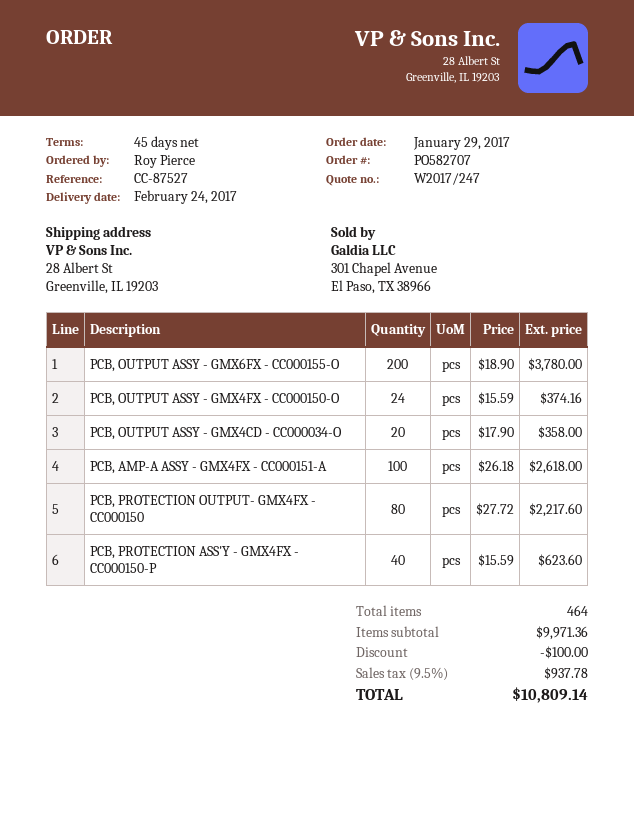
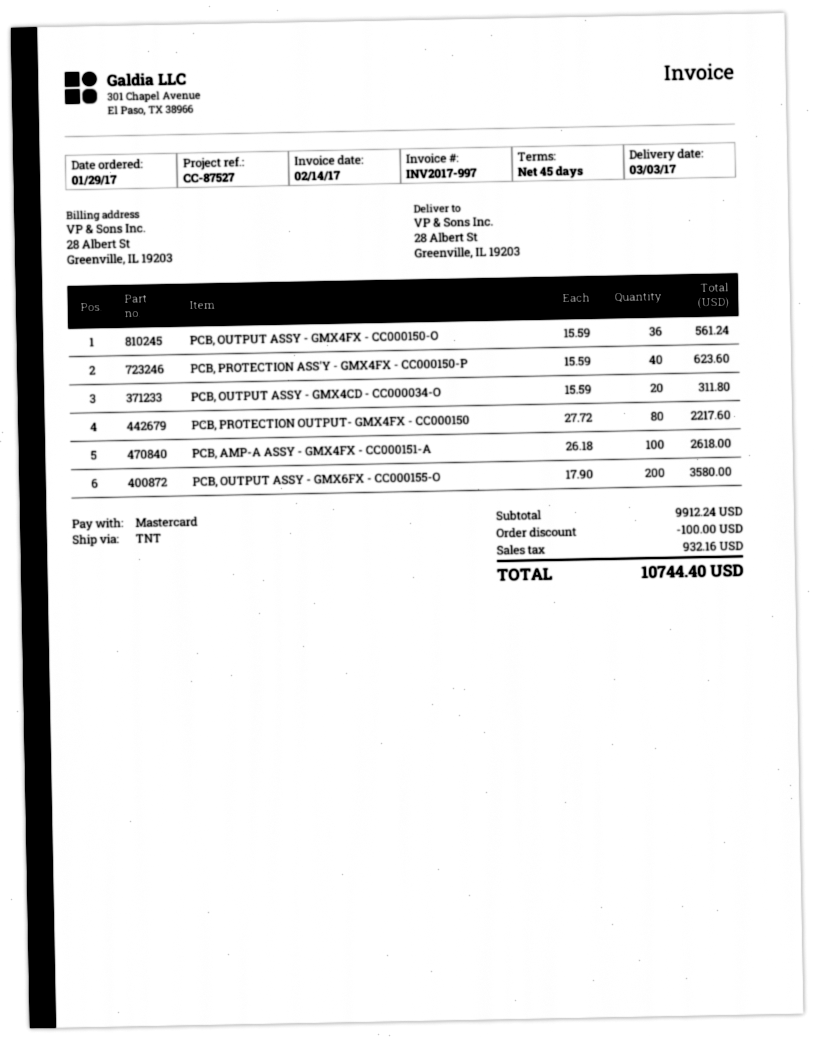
delivery date: 2017-02-24 -> 2017-03-03
PCB, OUTPUT ASSY - GMX6FX - CC000155-O: 200 x 18.90 = 3780.00 -> 200 x 17.90 = 3580.00
PCB, OUTPUT ASSY - GMX4FX - CC000150-O: 24 x 15.59 = 374.16 -> 36 x 15.59 = 561.24
PCB, OUTPUT ASSY - GMX4CD - CC000034-O: 20 x 17.90 = 358.00 -> 20 x 15.59 = 311.80
subtotal: 9971.36 -> 9912.24
tax: 937.78 -> 932.16
total: 10809.14 -> 10744.40

